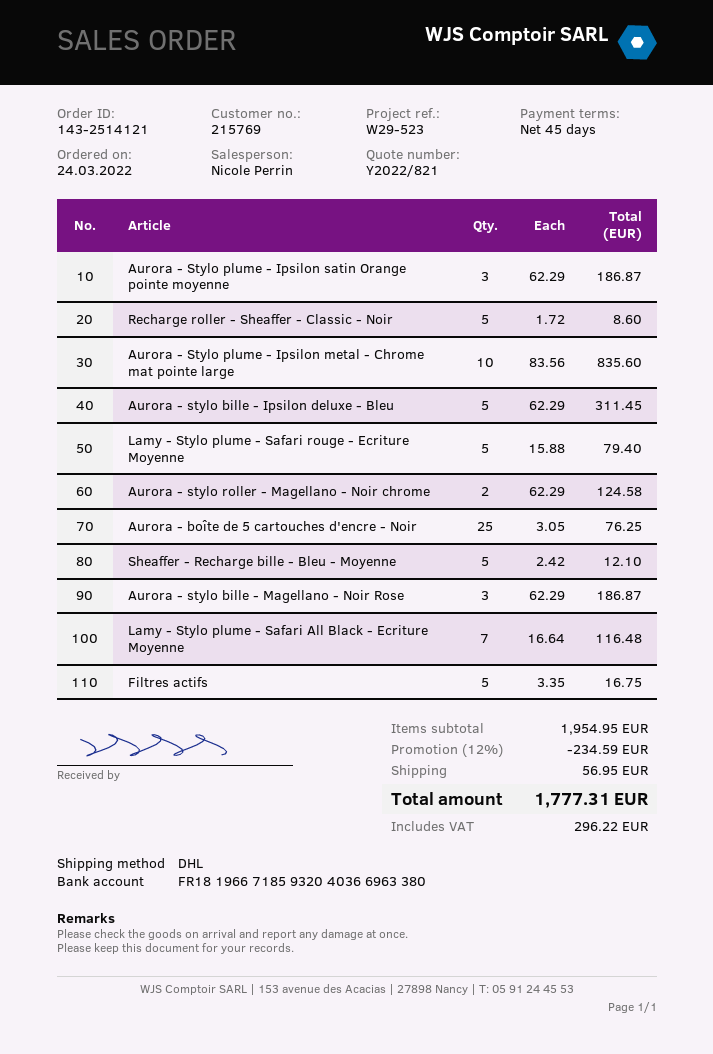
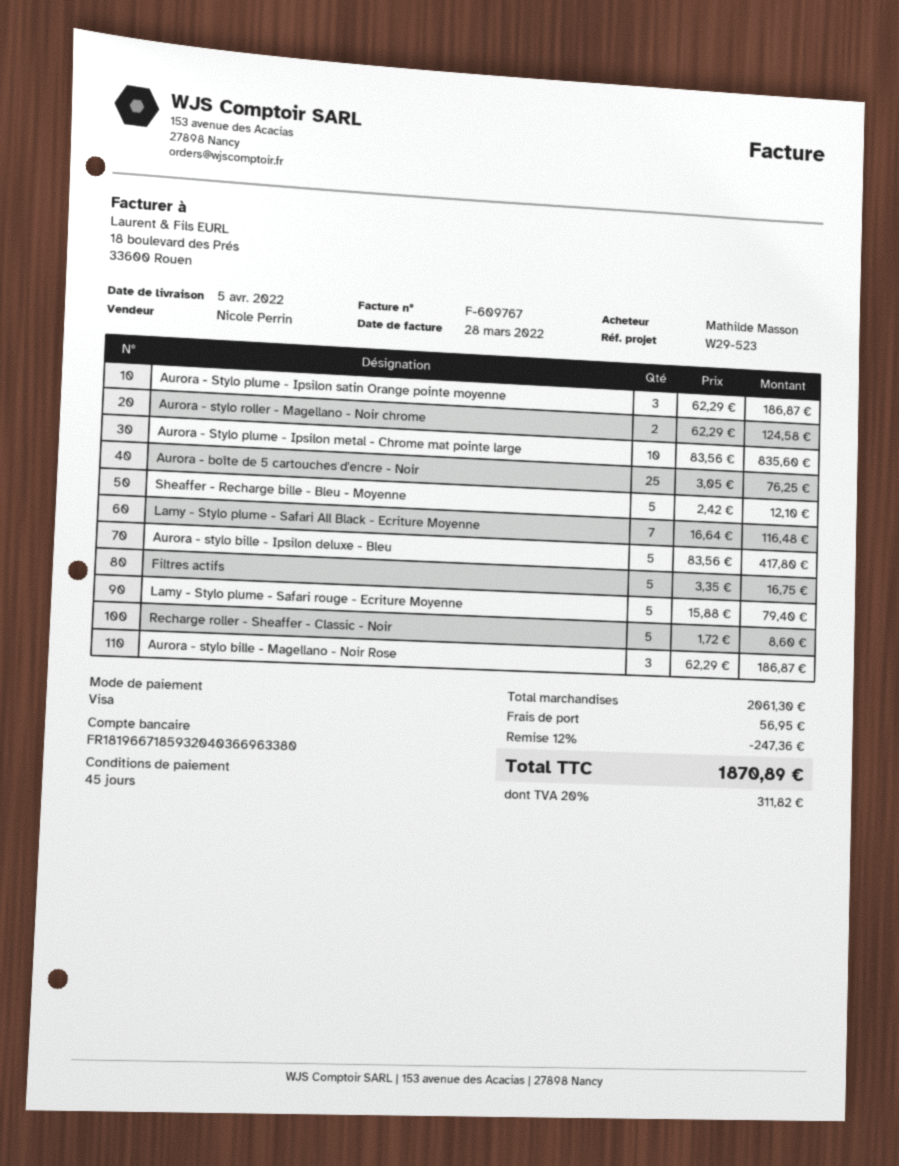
Aurora - stylo bille - Ipsilon deluxe - Bleu: 5 x 62.29 = 311.45 -> 5 x 83.56 = 417.80
subtotal: 1954.95 -> 2061.30
discount: 12% = 234.59 -> 12% = 247.36
tax: 296.22 -> 311.82
total: 1777.31 -> 1870.89

